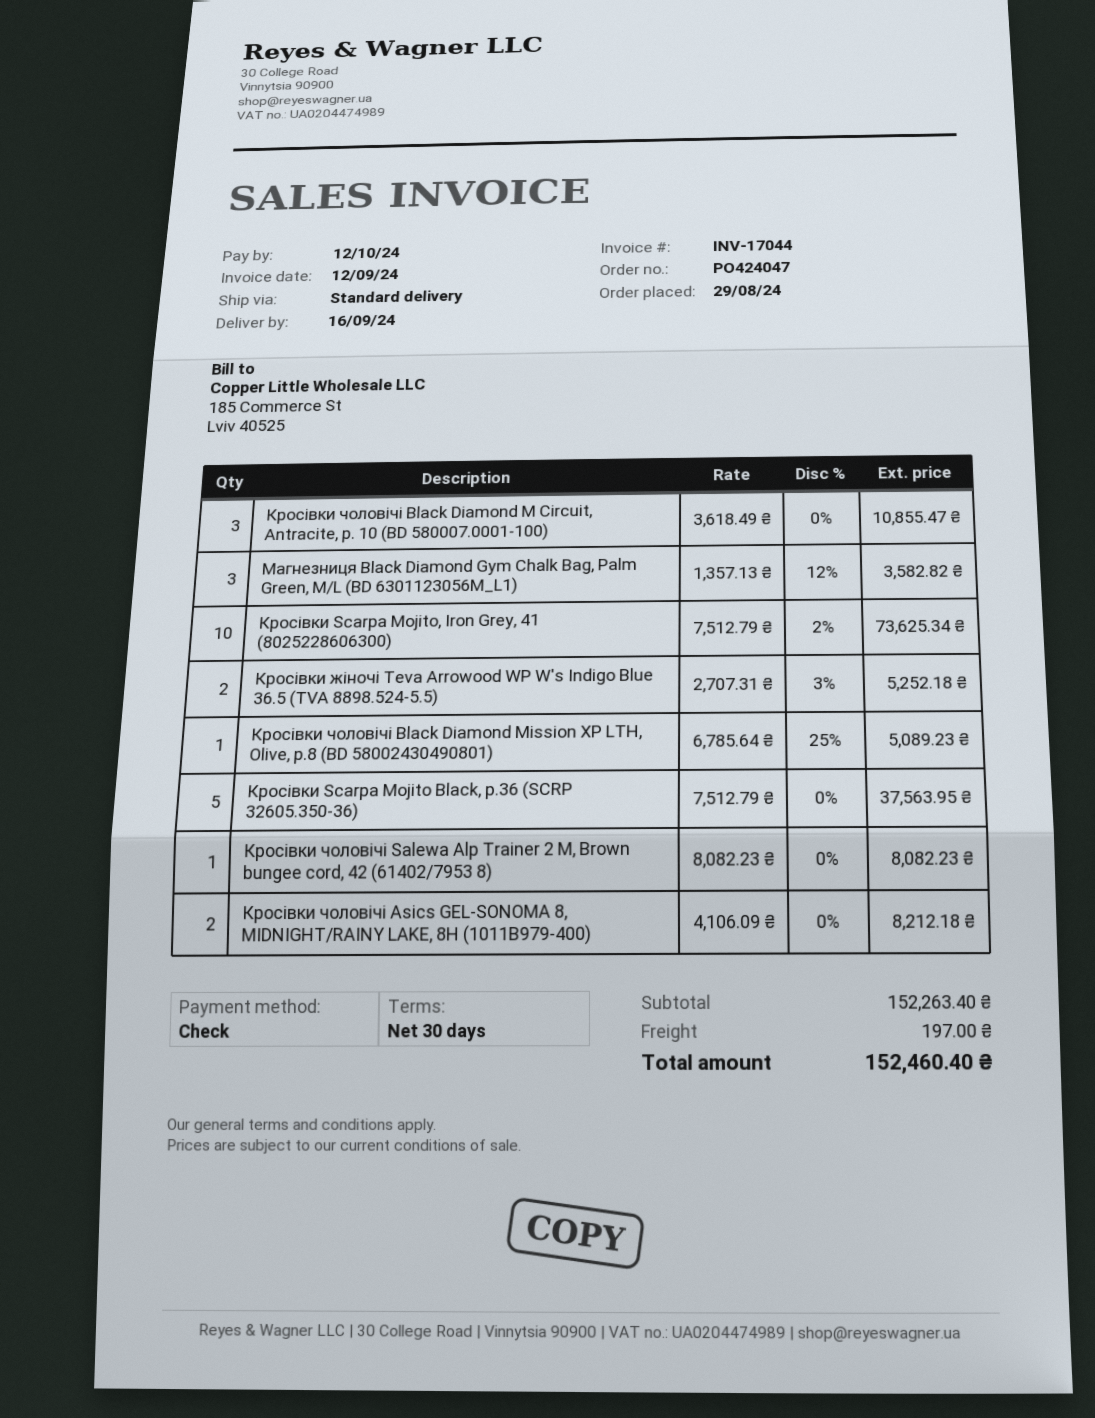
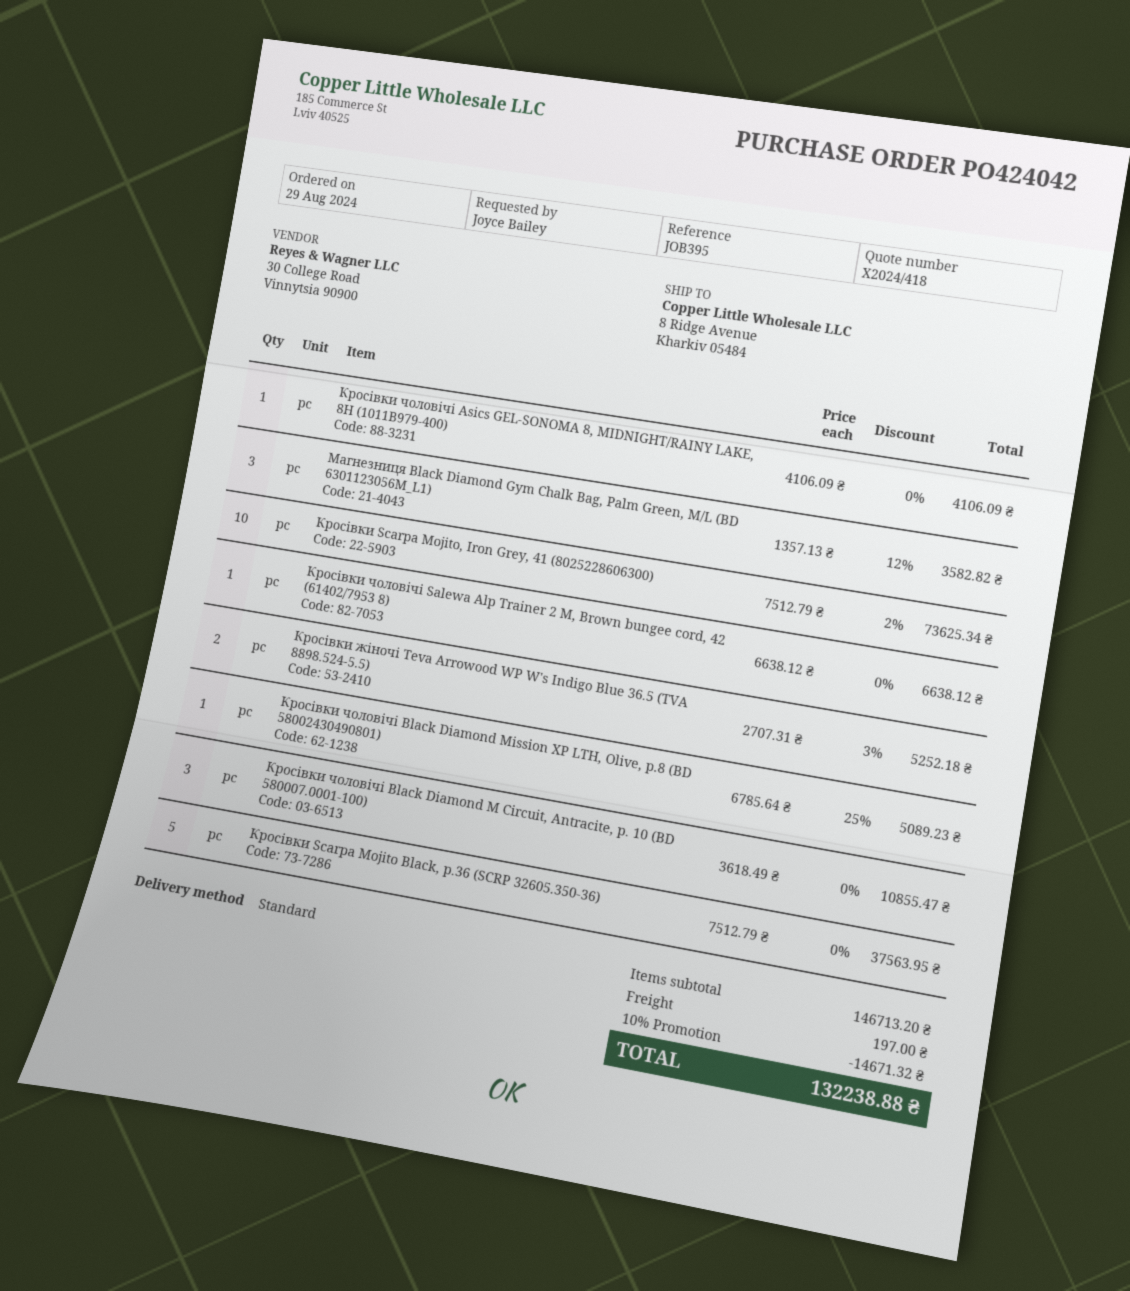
order number: PO424047 -> PO424042
Кросівки чоловічі Salewa Alp Trainer 2 M, Brown bungee cord, 42 (61402/7953 8): 1 x 8082.23 = 8082.23 -> 1 x 6638.12 = 6638.12
Кросівки чоловічі Asics GEL-SONOMA 8, MIDNIGHT/RAINY LAKE, 8H (1011B979-400): 2 x 4106.09 = 8212.18 -> 1 x 4106.09 = 4106.09
subtotal: 152263.40 -> 146713.20
discount: none -> 10% = 14671.32
total: 152460.40 -> 132238.88

